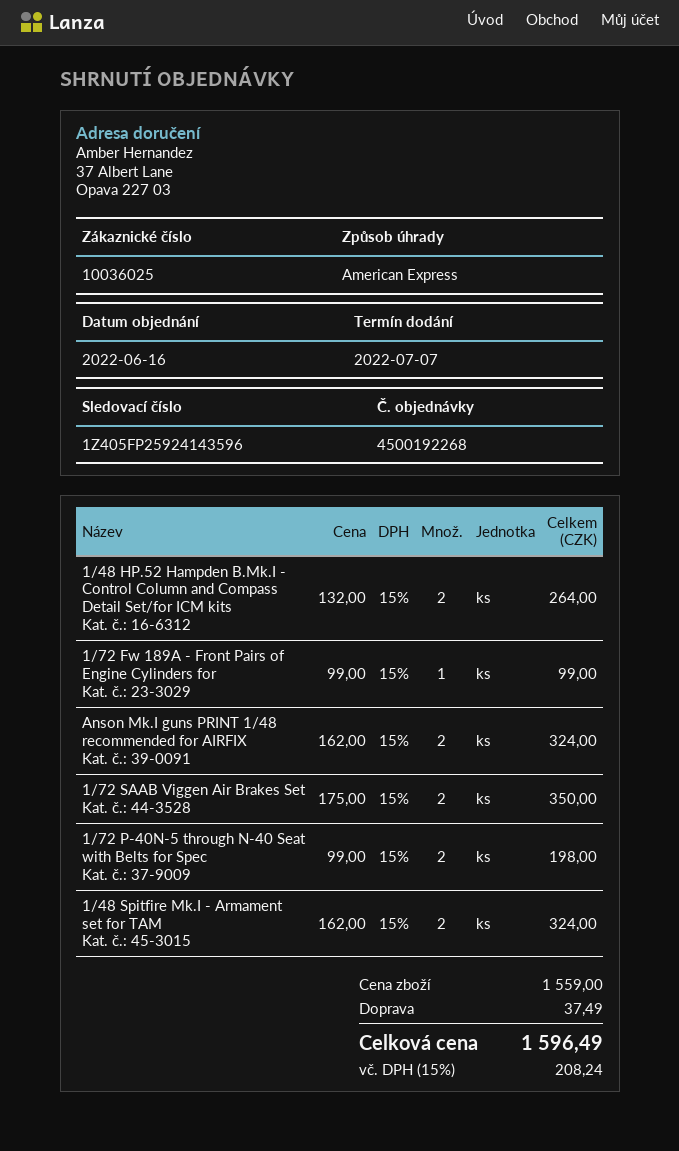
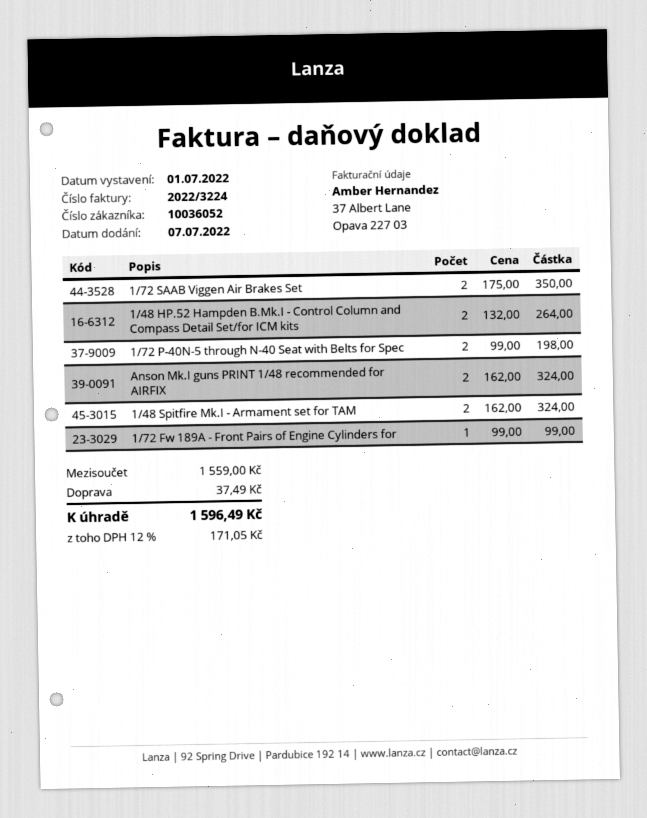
customer number: 10036025 -> 10036052
tax: 15% = 208.24 -> 12% = 171.05

